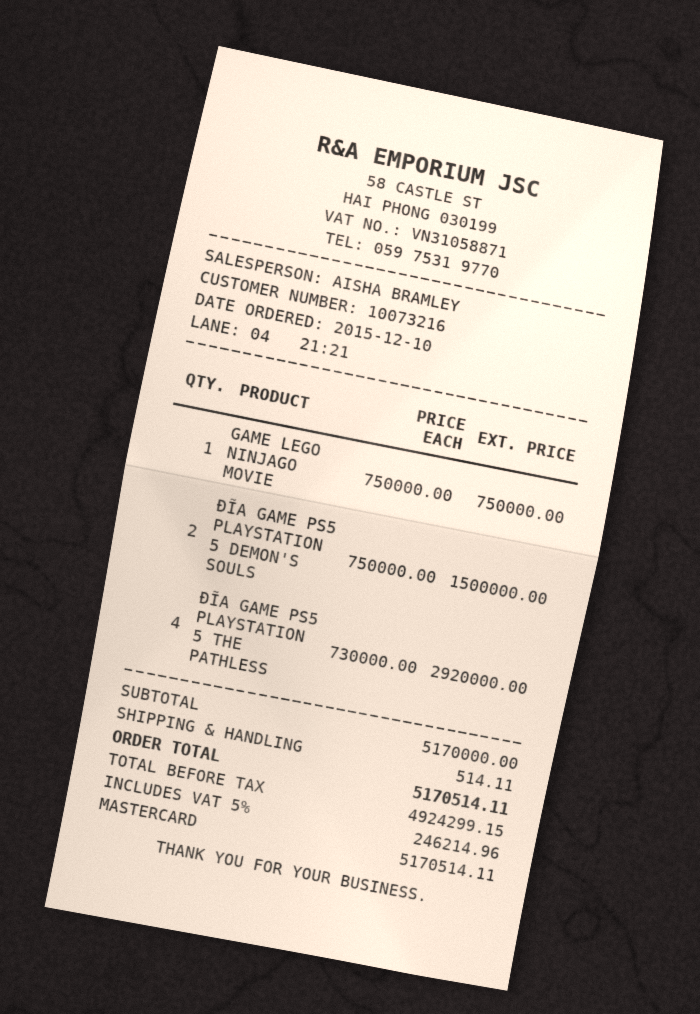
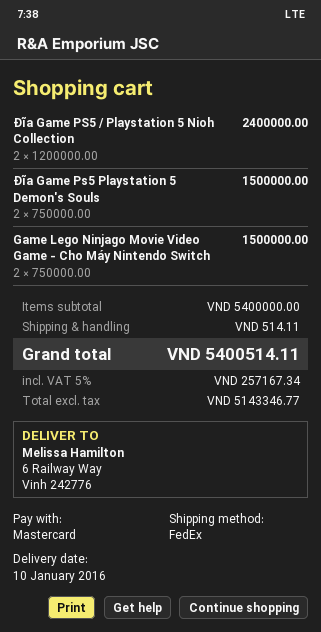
GAME LEGO NINJAGO MOVIE: 1 x 750000.00 = 750000.00 -> 2 x 750000.00 = 1500000.00
ĐĨA GAME PS5 PLAYSTATION 5 THE PATHLESS: 4 x 730000.00 = 2920000.00 -> none
Đĩa Game PS5 / Playstation 5 Nioh Collection: none -> 2 x 1200000.00 = 2400000.00
subtotal: 5170000.00 -> 5400000.00
net: 4924299.15 -> 5143346.77
tax: 5% = 246214.96 -> 5% = 257167.34
total: 5170514.11 -> 5400514.11

